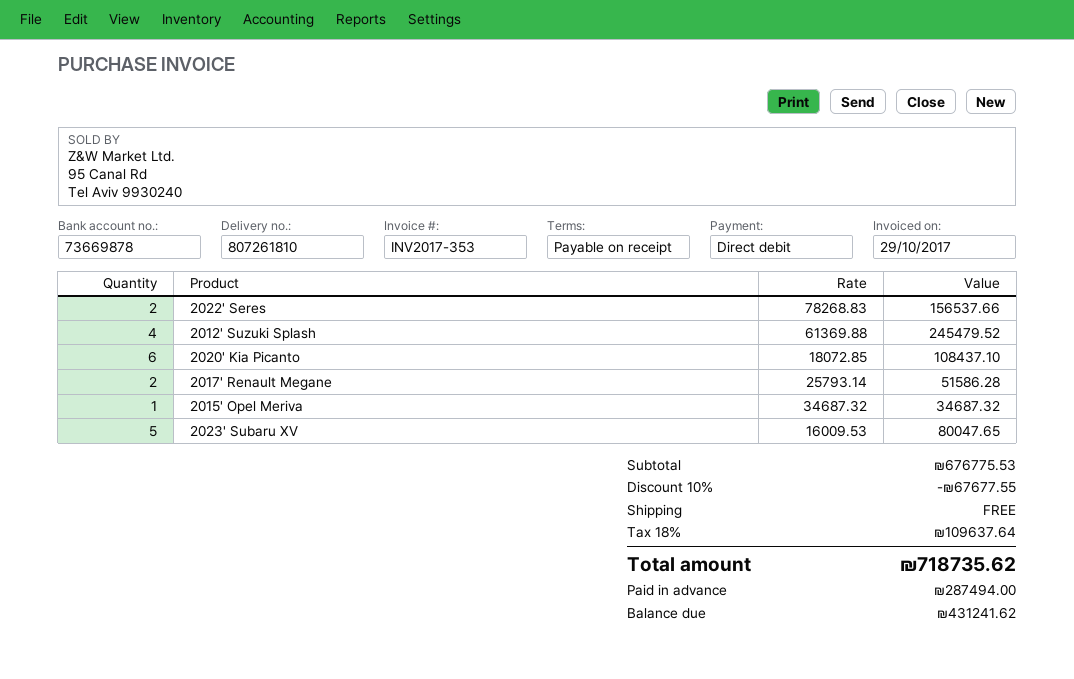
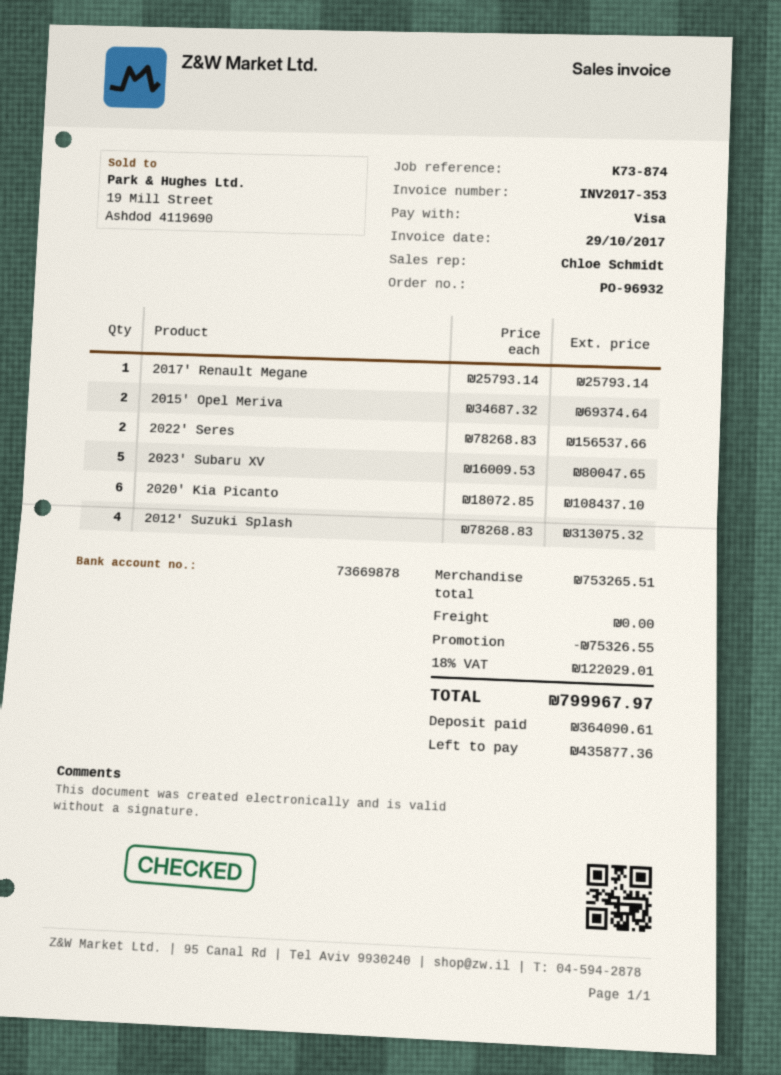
payment method: direct debit -> Visa
2012' Suzuki Splash: 4 x 61369.88 = 245479.52 -> 4 x 78268.83 = 313075.32
2017' Renault Megane: 2 x 25793.14 = 51586.28 -> 1 x 25793.14 = 25793.14
2015' Opel Meriva: 1 x 34687.32 = 34687.32 -> 2 x 34687.32 = 69374.64
subtotal: 676775.53 -> 753265.51
discount: 67677.55 -> 75326.55
tax: 18% = 109637.64 -> 18% = 122029.01
total: 718735.62 -> 799967.97
deposit: 287494.00 -> 364090.61
balance: 431241.62 -> 435877.36

